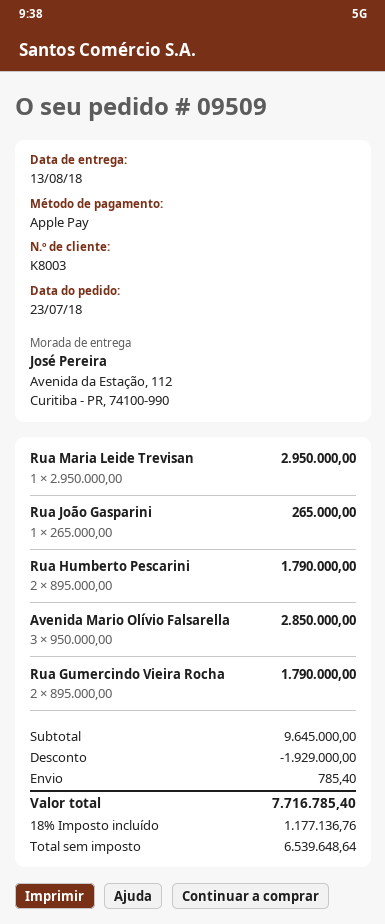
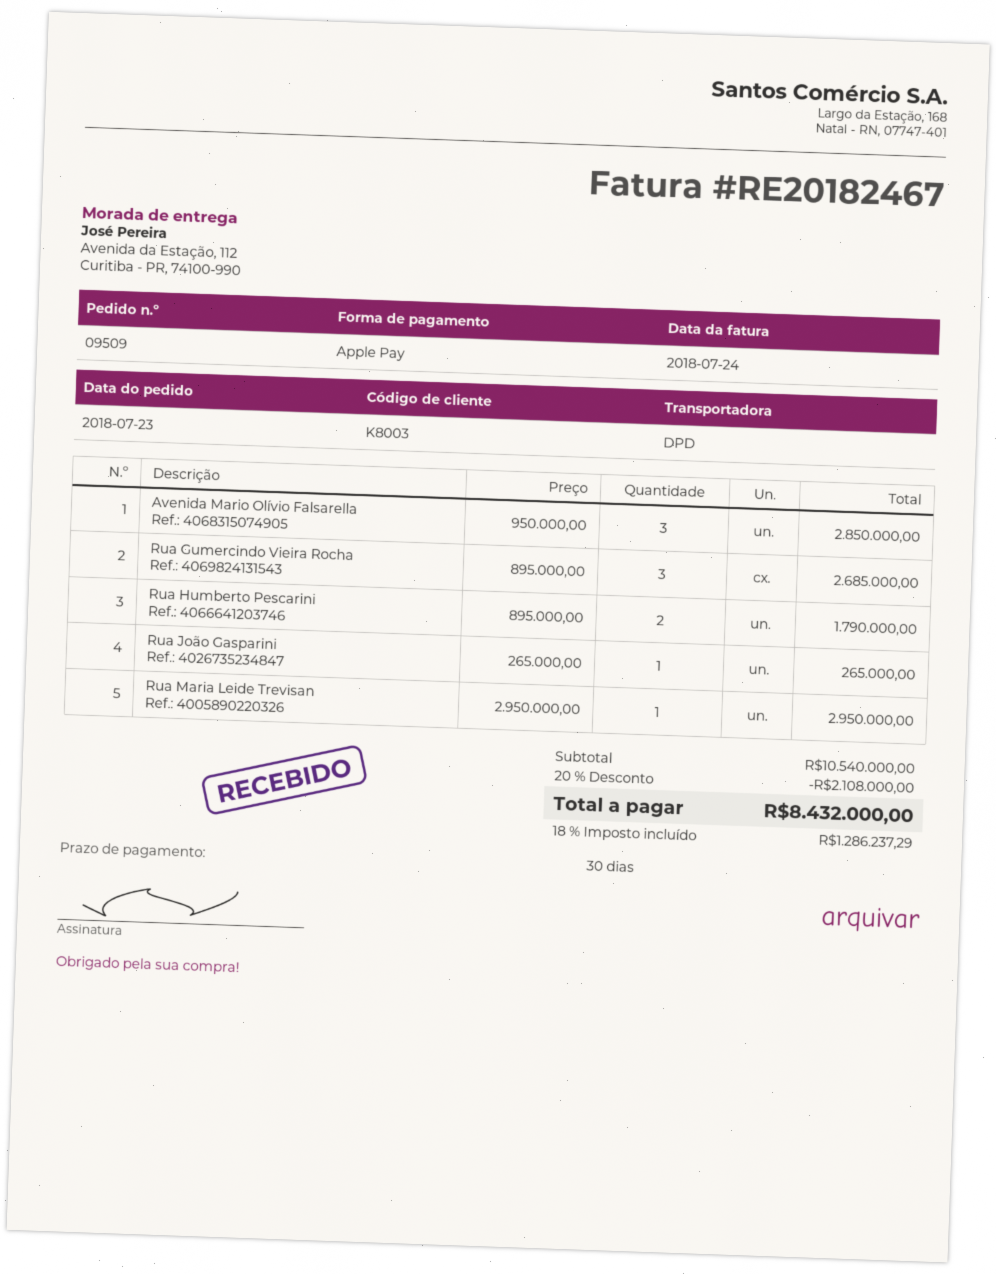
Rua Gumercindo Vieira Rocha: 2 x 895000.00 = 1790000.00 -> 3 x 895000.00 = 2685000.00
subtotal: 9645000.00 -> 10540000.00
discount: 1929000.00 -> 2108000.00
shipping: 785.40 -> none
tax: 18% = 1177136.76 -> 18% = 1286237.29
total: 7716785.40 -> 8432000.00

